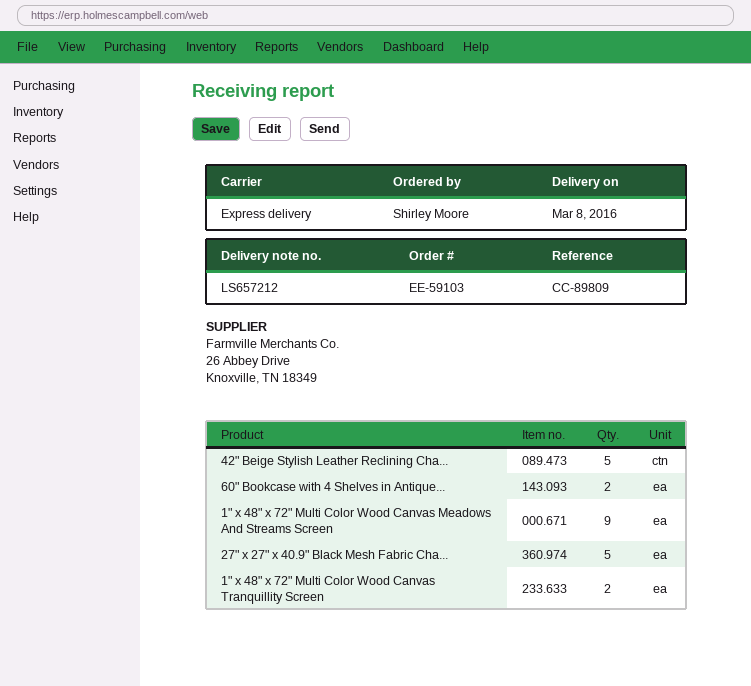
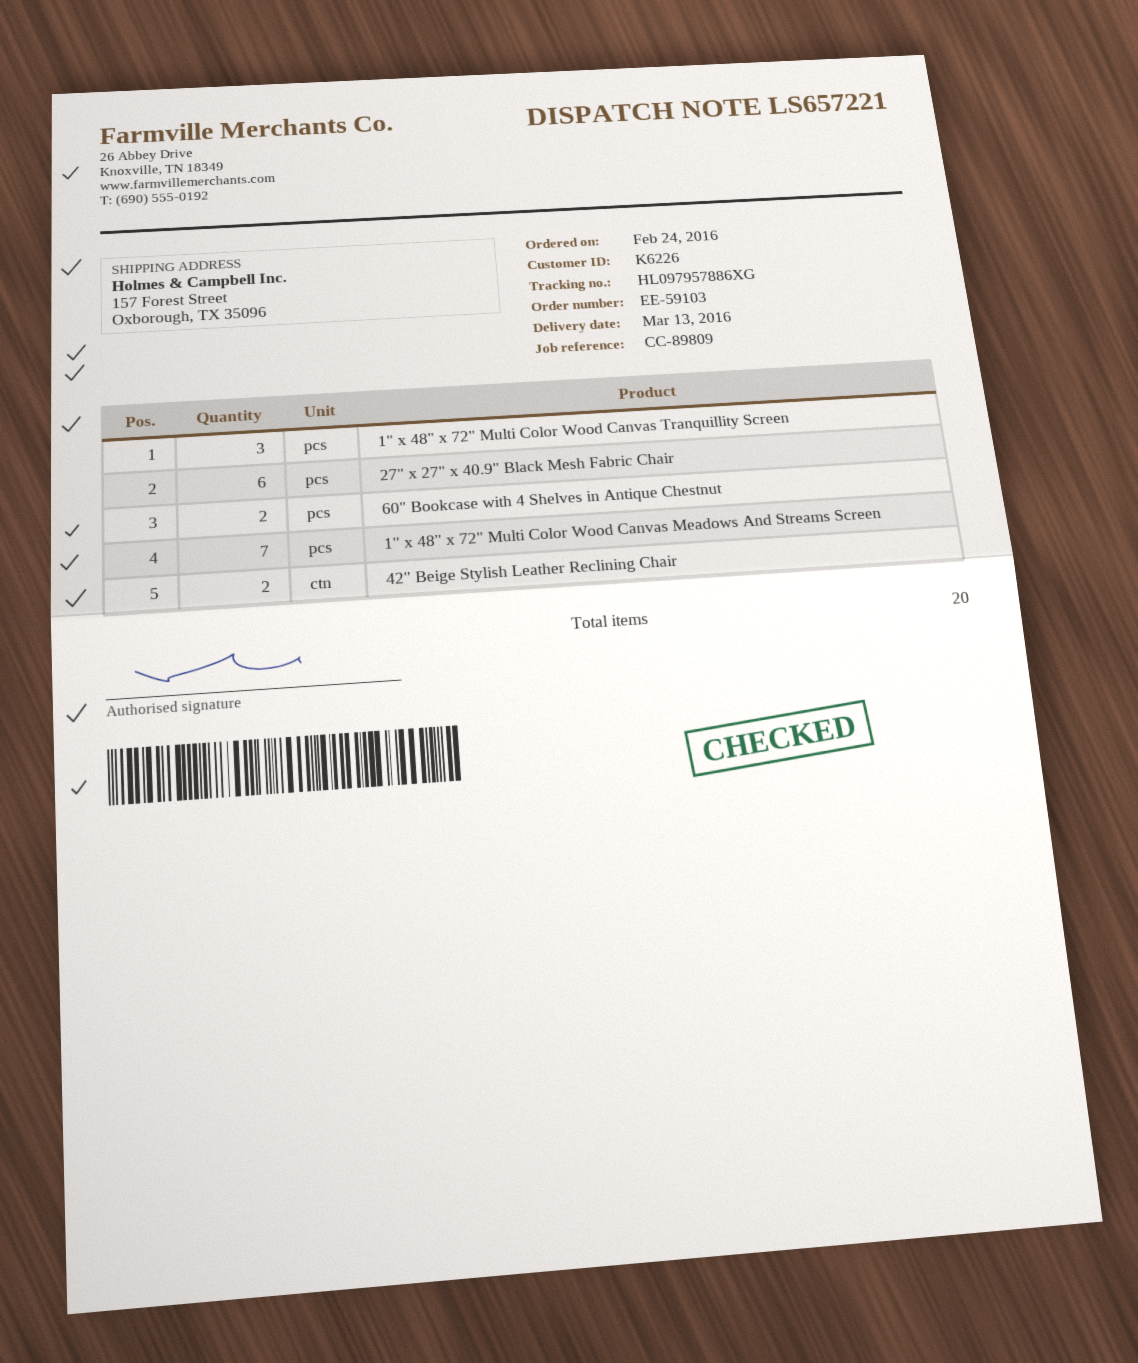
delivery note number: LS657212 -> LS657221
delivery date: 2016-03-08 -> 2016-03-13
42" Beige Stylish Leather Reclining Cha...: 5 -> 2
1" x 48" x 72" Multi Color Wood Canvas Meadows And Streams Screen: 9 -> 7
27" x 27" x 40.9" Black Mesh Fabric Cha...: 5 -> 6
1" x 48" x 72" Multi Color Wood Canvas Tranquillity Screen: 2 -> 3

